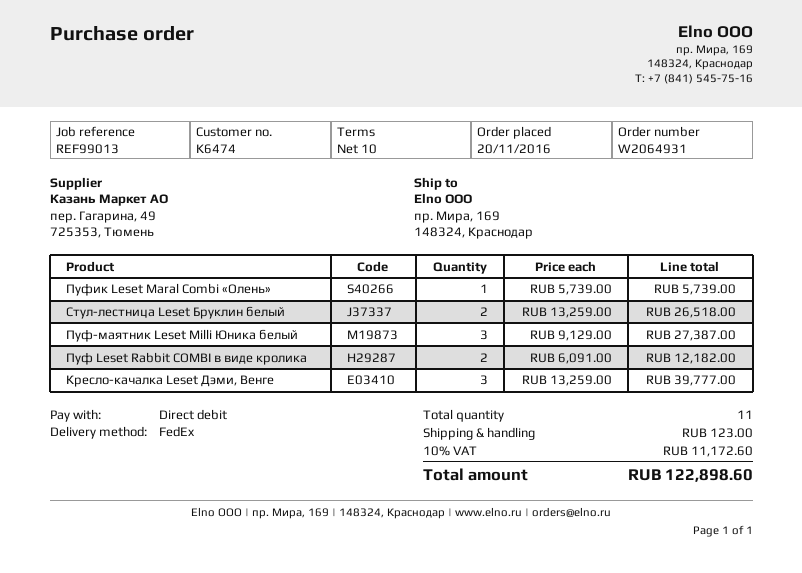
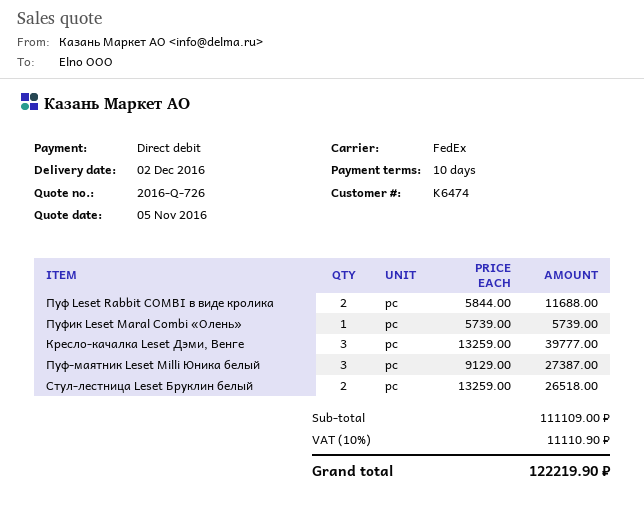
Пуф Leset Rabbit COMBI в виде кролика: 2 x 6091.00 = 12182.00 -> 2 x 5844.00 = 11688.00
shipping: 123.00 -> none
tax: 10% = 11172.60 -> 10% = 11110.90
total: 122898.60 -> 122219.90

